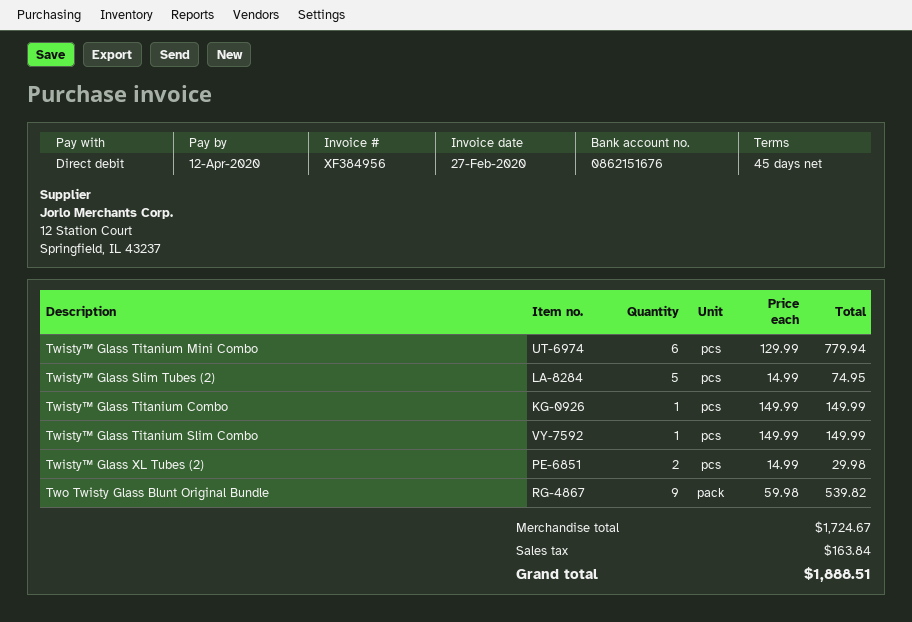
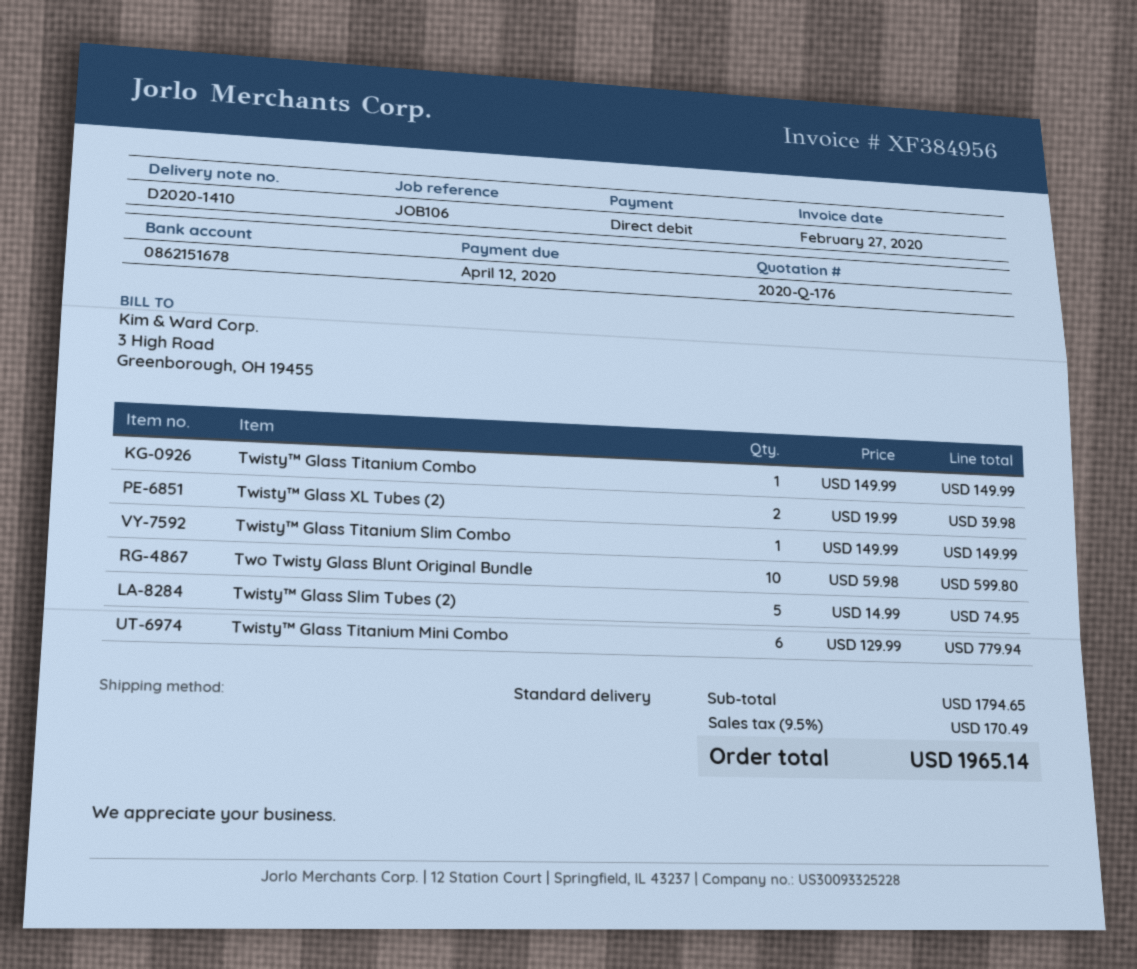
bank account: 0862151676 -> 0862151678
Twisty™ Glass XL Tubes (2): 2 x 14.99 = 29.98 -> 2 x 19.99 = 39.98
Two Twisty Glass Blunt Original Bundle: 9 x 59.98 = 539.82 -> 10 x 59.98 = 599.80
subtotal: 1724.67 -> 1794.65
tax: 163.84 -> 170.49
total: 1888.51 -> 1965.14

